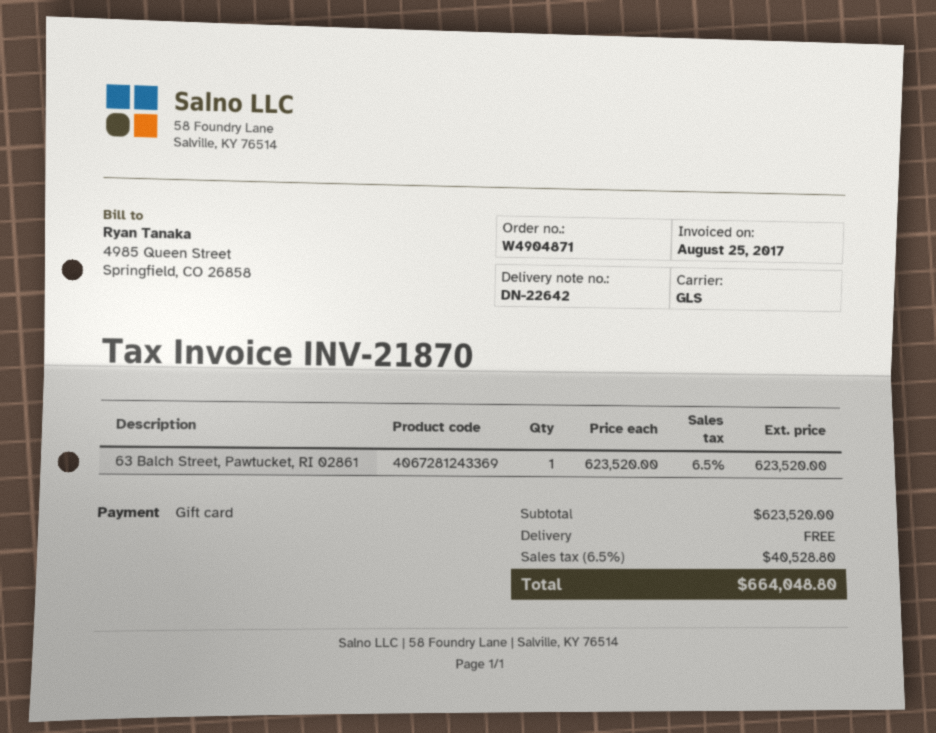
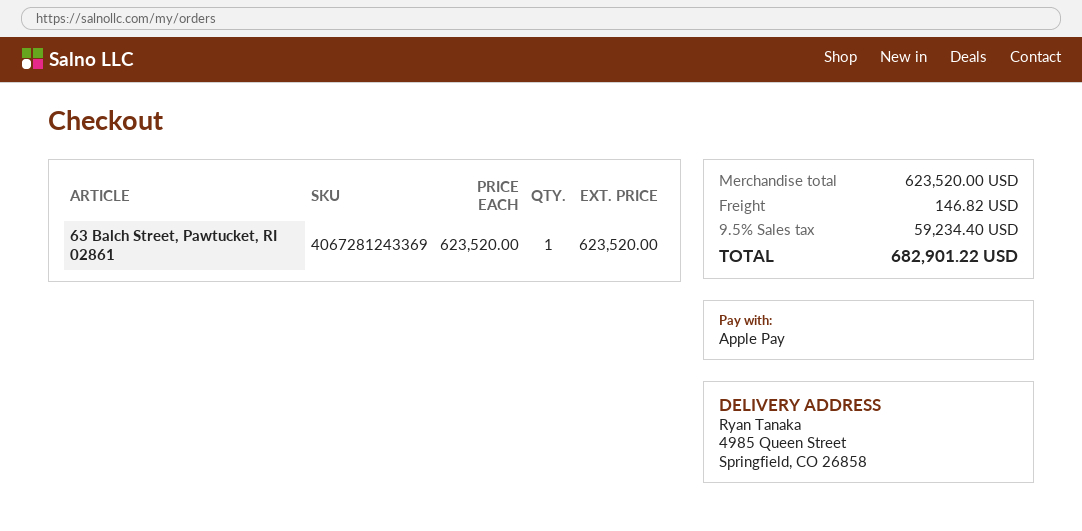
payment method: gift card -> Apple Pay
shipping: 0.00 -> 146.82
tax: 6.5% = 40528.80 -> 9.5% = 59234.40
total: 664048.80 -> 682901.22

